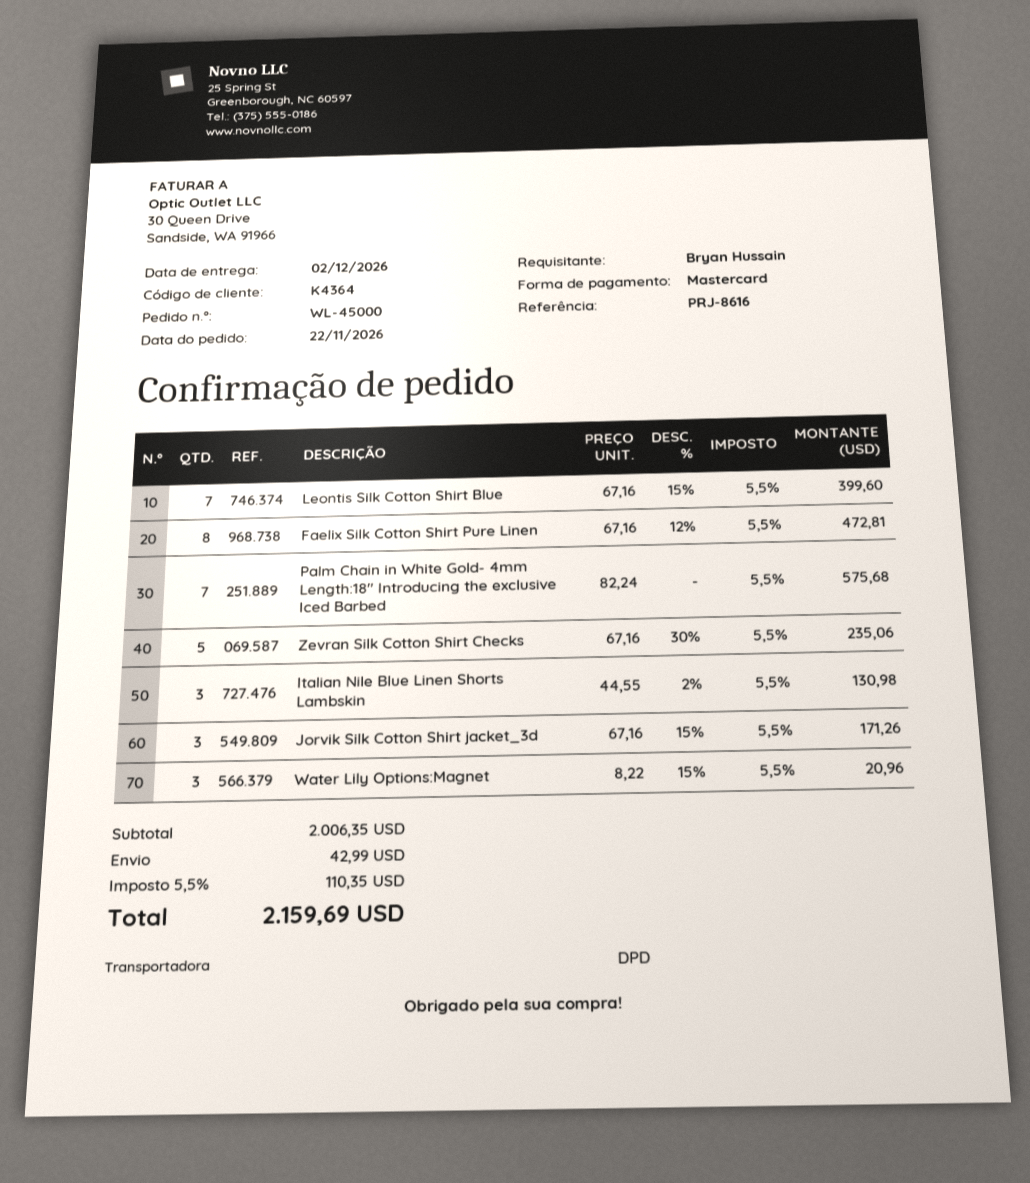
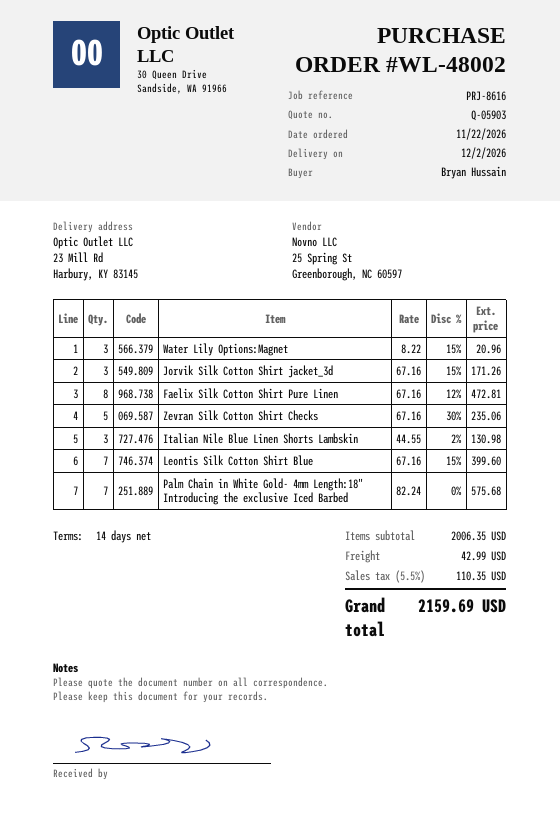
order number: WL-45000 -> WL-48002

